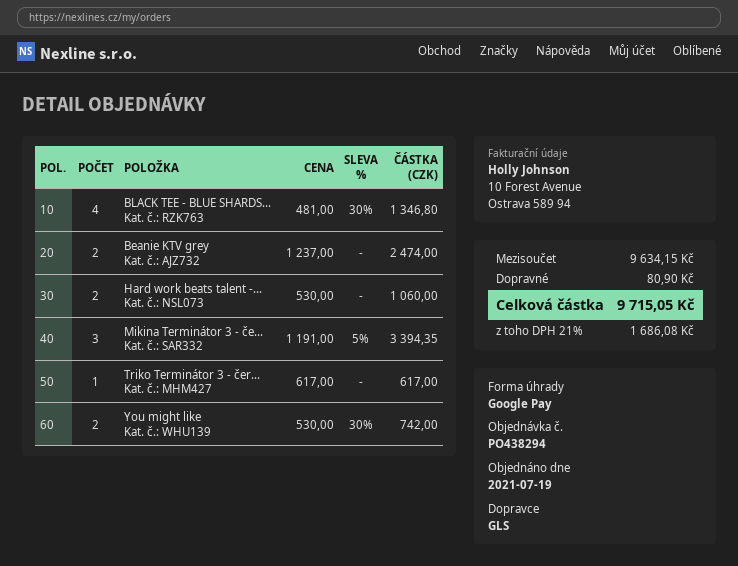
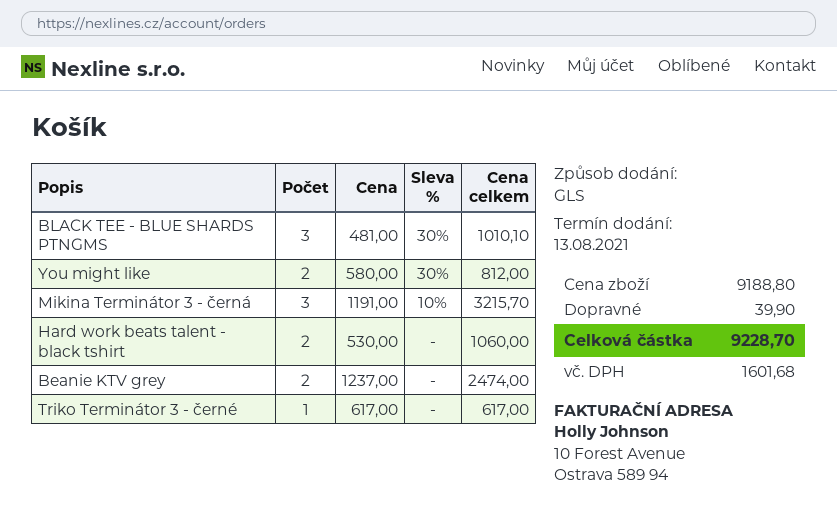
BLACK TEE - BLUE SHARDS...: 4 x 481.00 - 30% = 1346.80 -> 3 x 481.00 - 30% = 1010.10
Mikina Terminátor 3 - če...: 3 x 1191.00 - 5% = 3394.35 -> 3 x 1191.00 - 10% = 3215.70
You might like: 2 x 530.00 - 30% = 742.00 -> 2 x 580.00 - 30% = 812.00
subtotal: 9634.15 -> 9188.80
shipping: 80.90 -> 39.90
tax: 1686.08 -> 1601.68
total: 9715.05 -> 9228.70

